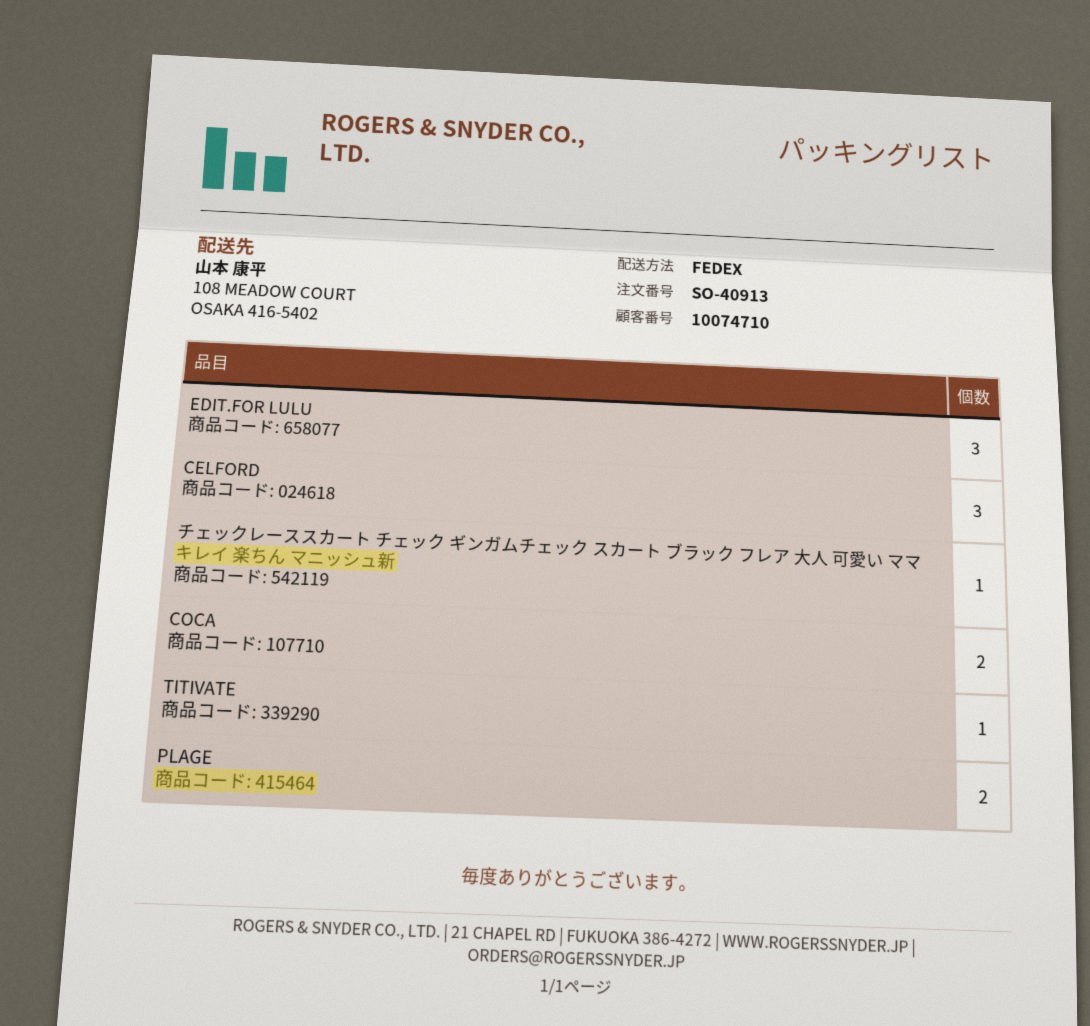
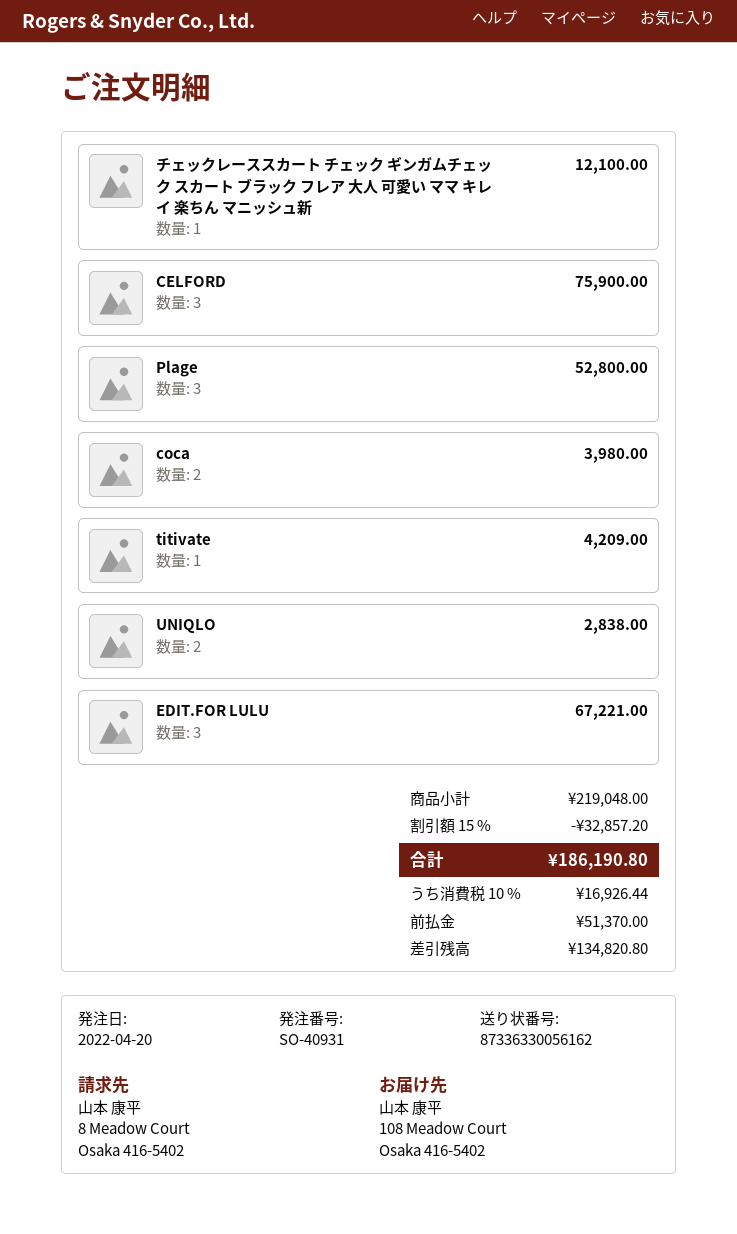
order number: SO-40913 -> SO-40931
PLAGE: 2 -> 3
UNIQLO: none -> 2

